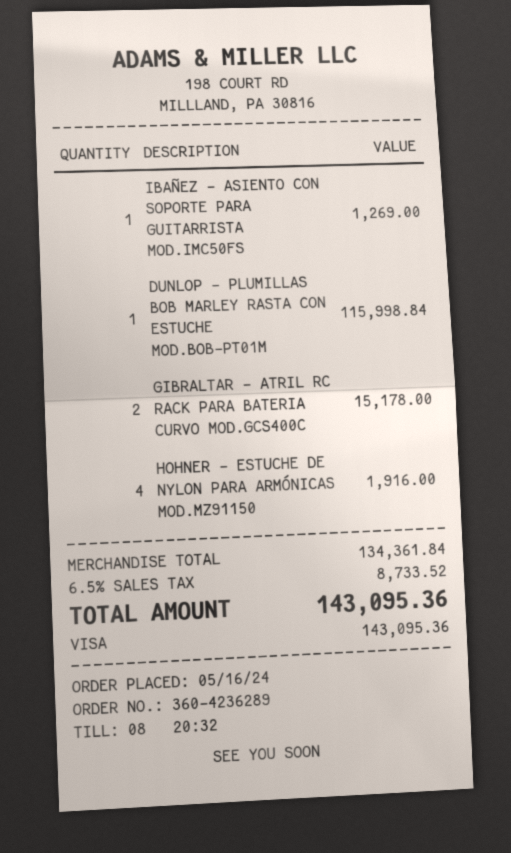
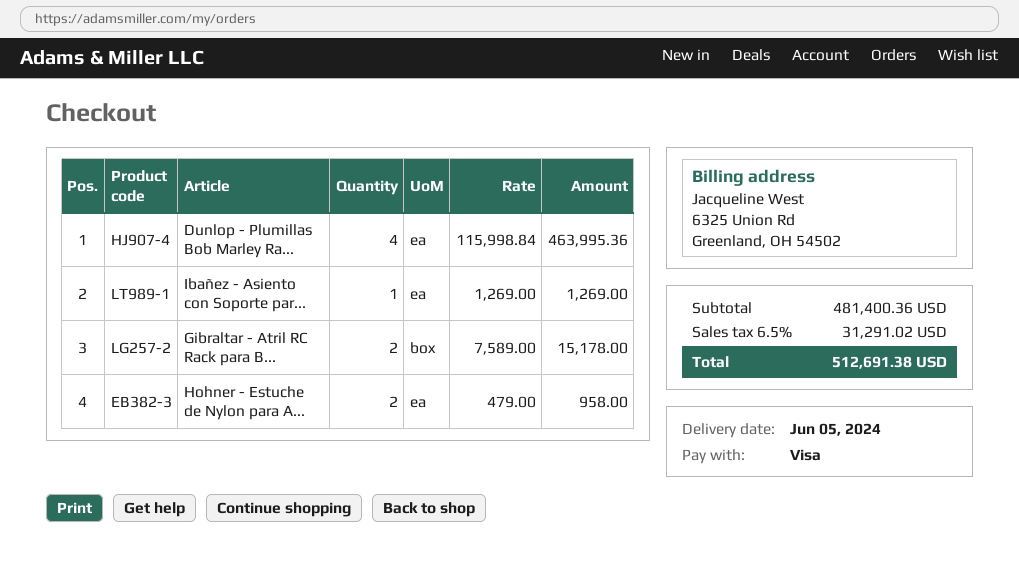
DUNLOP - PLUMILLAS BOB MARLEY RASTA CON ESTUCHE MOD.BOB-PT01M: 1 for 115998.84 -> 4 for 463995.36
HOHNER - ESTUCHE DE NYLON PARA ARMÓNICAS MOD.MZ91150: 4 for 1916.00 -> 2 for 958.00
subtotal: 134361.84 -> 481400.36
tax: 6.5% = 8733.52 -> 6.5% = 31291.02
total: 143095.36 -> 512691.38

